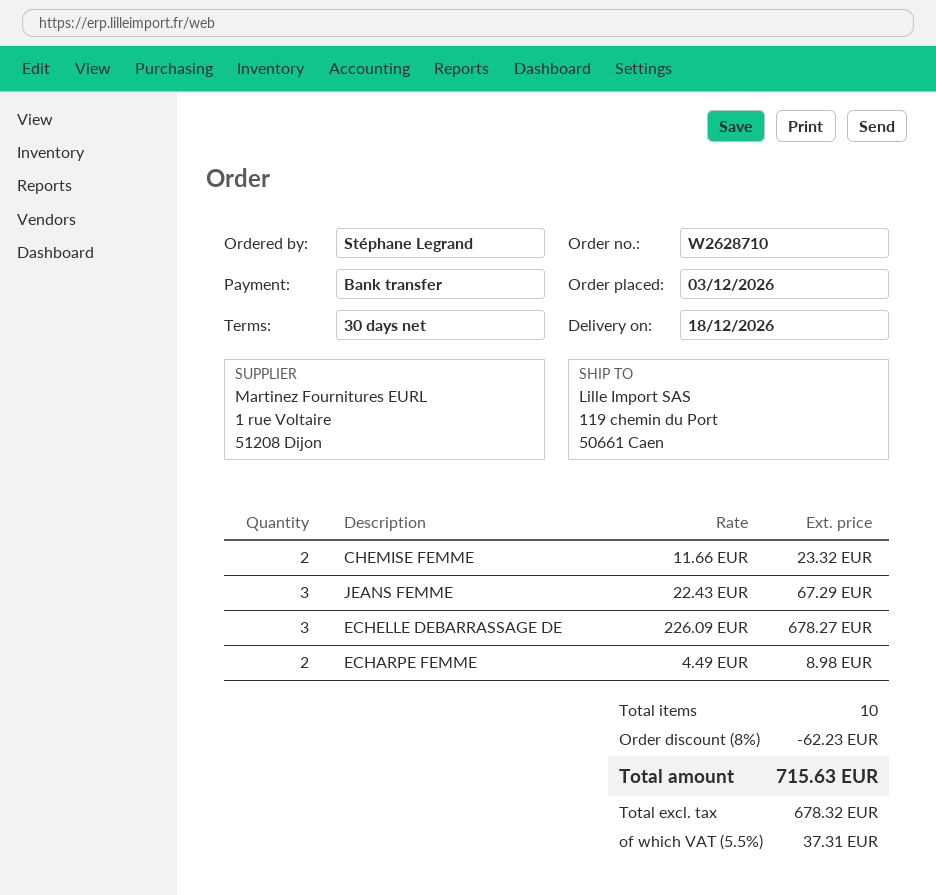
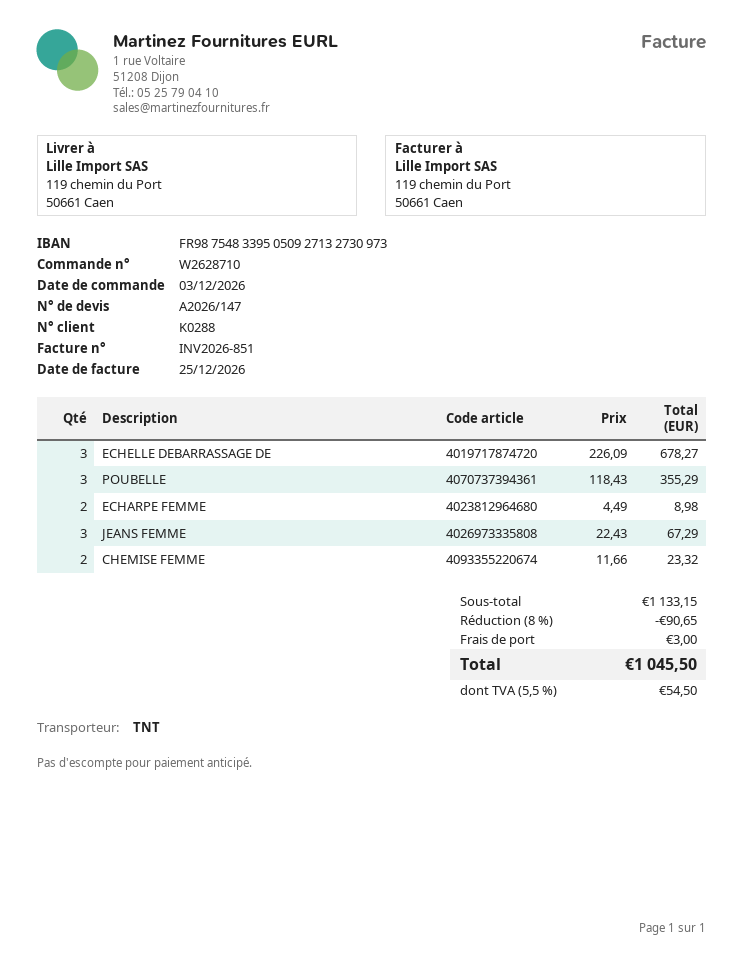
POUBELLE: none -> 3 x 118.43 = 355.29
discount: 8% = 62.23 -> 8% = 90.65
shipping: none -> 3.00
tax: 5.5% = 37.31 -> 5.5% = 54.50
total: 715.63 -> 1045.50

